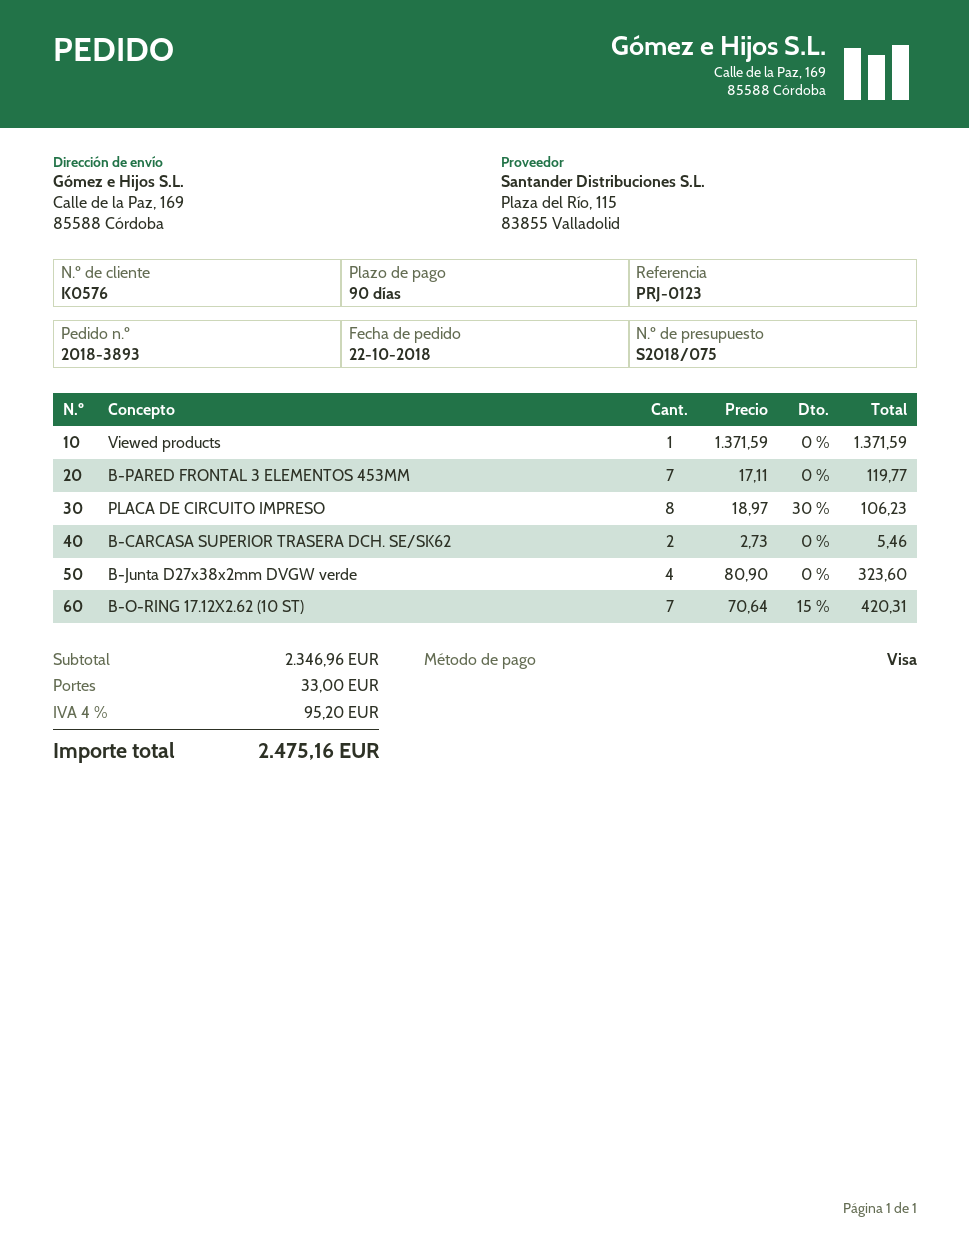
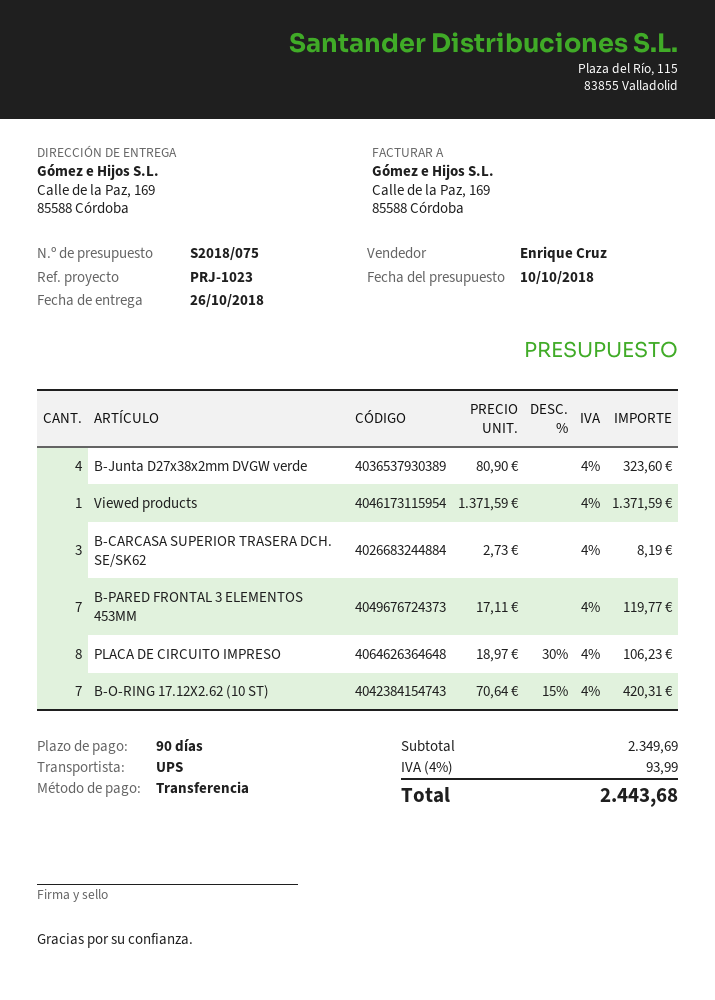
reference: PRJ-0123 -> PRJ-1023
payment method: Visa -> bank transfer
B-CARCASA SUPERIOR TRASERA DCH. SE/SK62: 2 x 2.73 = 5.46 -> 3 x 2.73 = 8.19
subtotal: 2346.96 -> 2349.69
shipping: 33.00 -> none
tax: 4% = 95.20 -> 4% = 93.99
total: 2475.16 -> 2443.68

